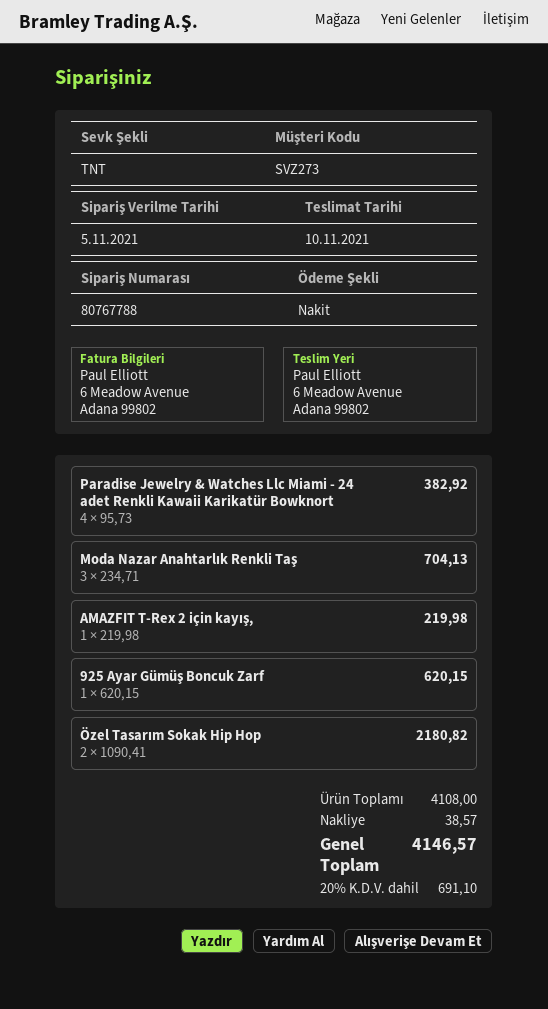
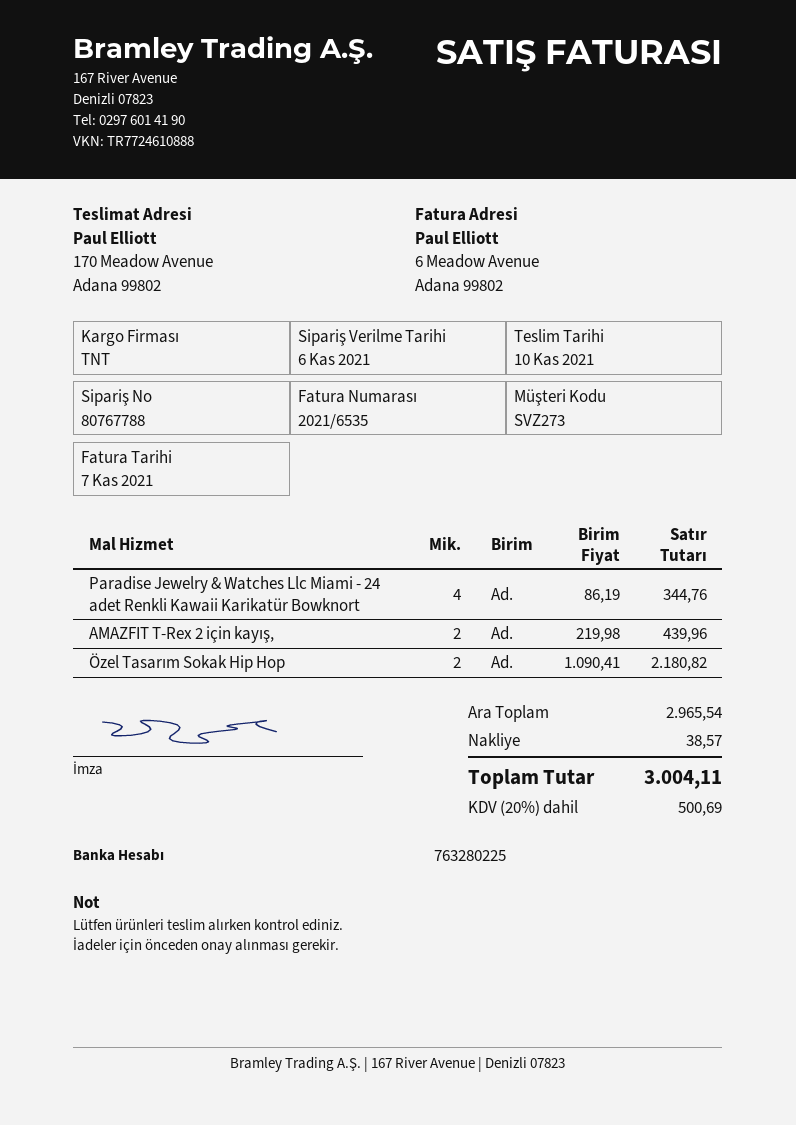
order date: 2021-11-05 -> 2021-11-06
ship to: 6 Meadow Avenue, Adana 99802 -> 170 Meadow Avenue, Adana 99802
Paradise Jewelry & Watches Llc Miami - 24 adet Renkli Kawaii Karikatür Bowknort: 4 x 95.73 = 382.92 -> 4 x 86.19 = 344.76
Moda Nazar Anahtarlık Renkli Taş: 3 x 234.71 = 704.13 -> none
AMAZFIT T-Rex 2 için kayış,: 1 x 219.98 = 219.98 -> 2 x 219.98 = 439.96
925 Ayar Gümüş Boncuk Zarf: 1 x 620.15 = 620.15 -> none
subtotal: 4108.00 -> 2965.54
tax: 20% = 691.10 -> 20% = 500.69
total: 4146.57 -> 3004.11

